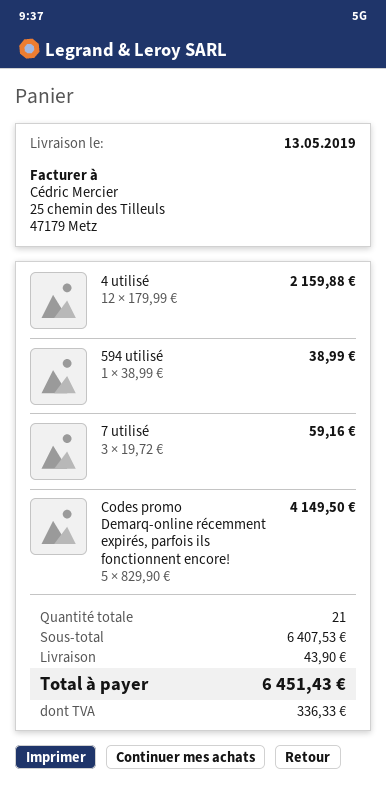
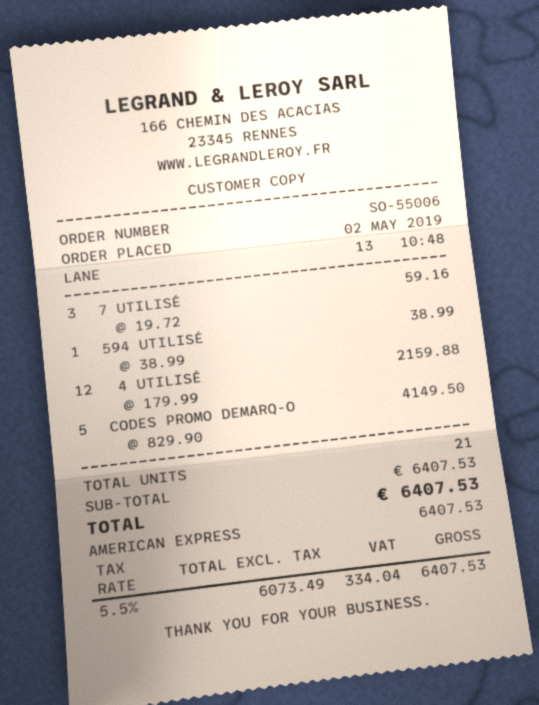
shipping: 43.90 -> none
tax: 336.33 -> 334.04
total: 6451.43 -> 6407.53

